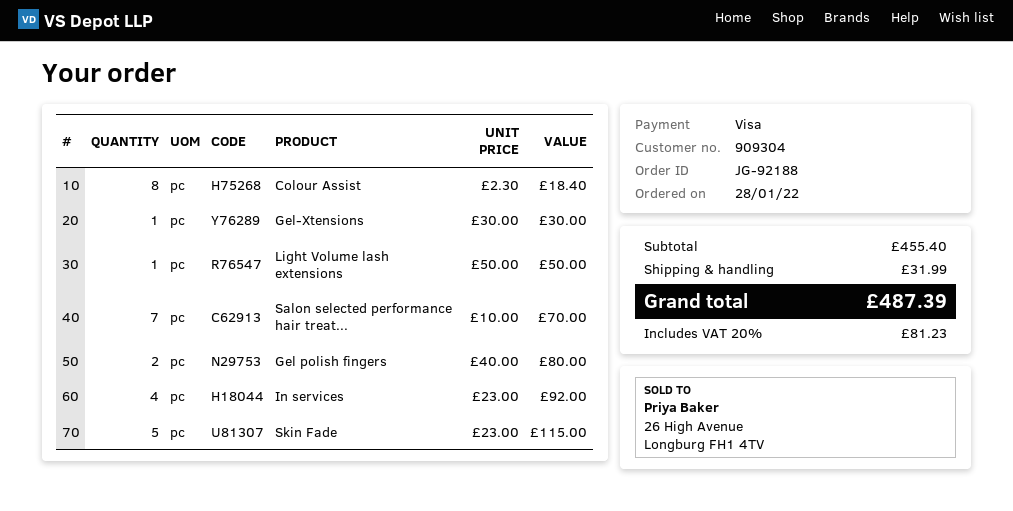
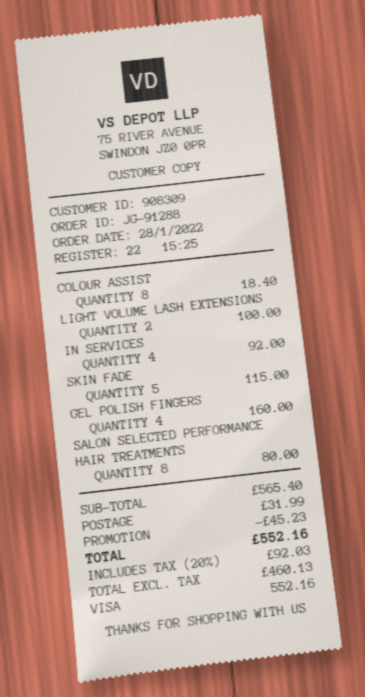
order number: JG-92188 -> JG-91288
customer number: 909304 -> 908309
Gel-Xtensions: 1 for 30.00 -> none
Light Volume lash extensions: 1 for 50.00 -> 2 for 100.00
Salon selected performance hair treat...: 7 for 70.00 -> 8 for 80.00
Gel polish fingers: 2 for 80.00 -> 4 for 160.00
subtotal: 455.40 -> 565.40
discount: none -> 45.23
tax: 20% = 81.23 -> 20% = 92.03
total: 487.39 -> 552.16

